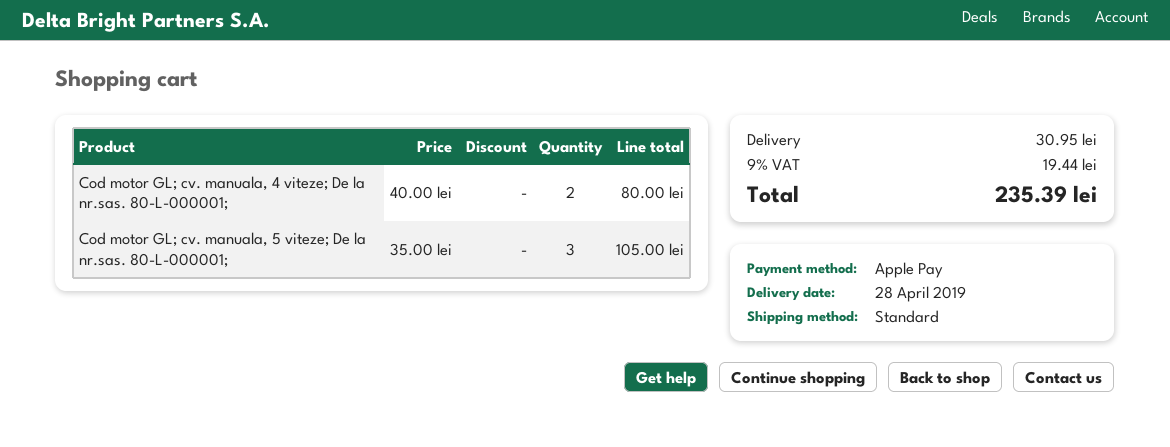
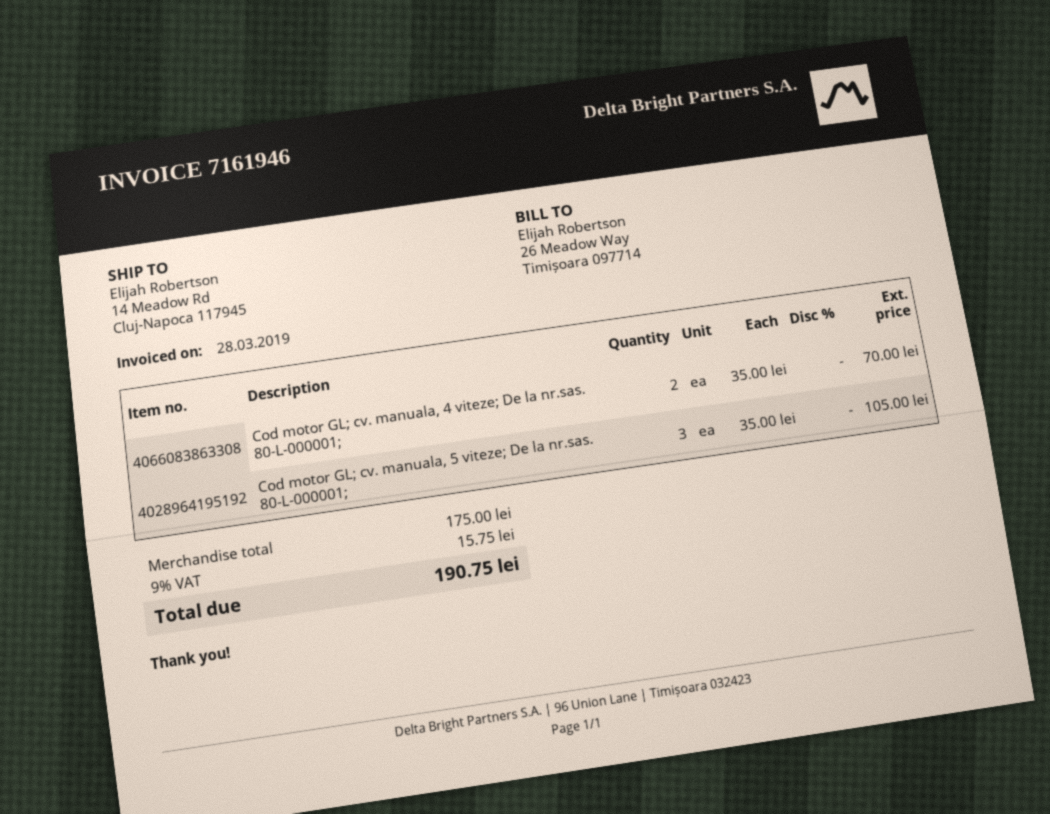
Cod motor GL; cv. manuala, 4 viteze; De la nr.sas. 80-L-000001;: 2 x 40.00 = 80.00 -> 2 x 35.00 = 70.00
shipping: 30.95 -> none
tax: 9% = 19.44 -> 9% = 15.75
total: 235.39 -> 190.75

